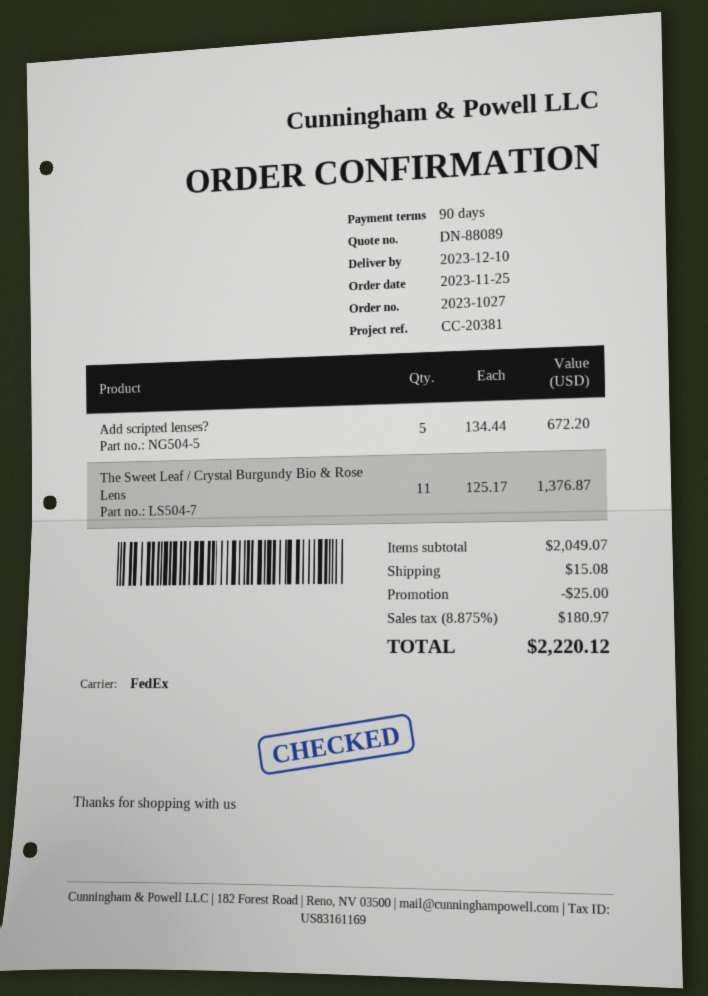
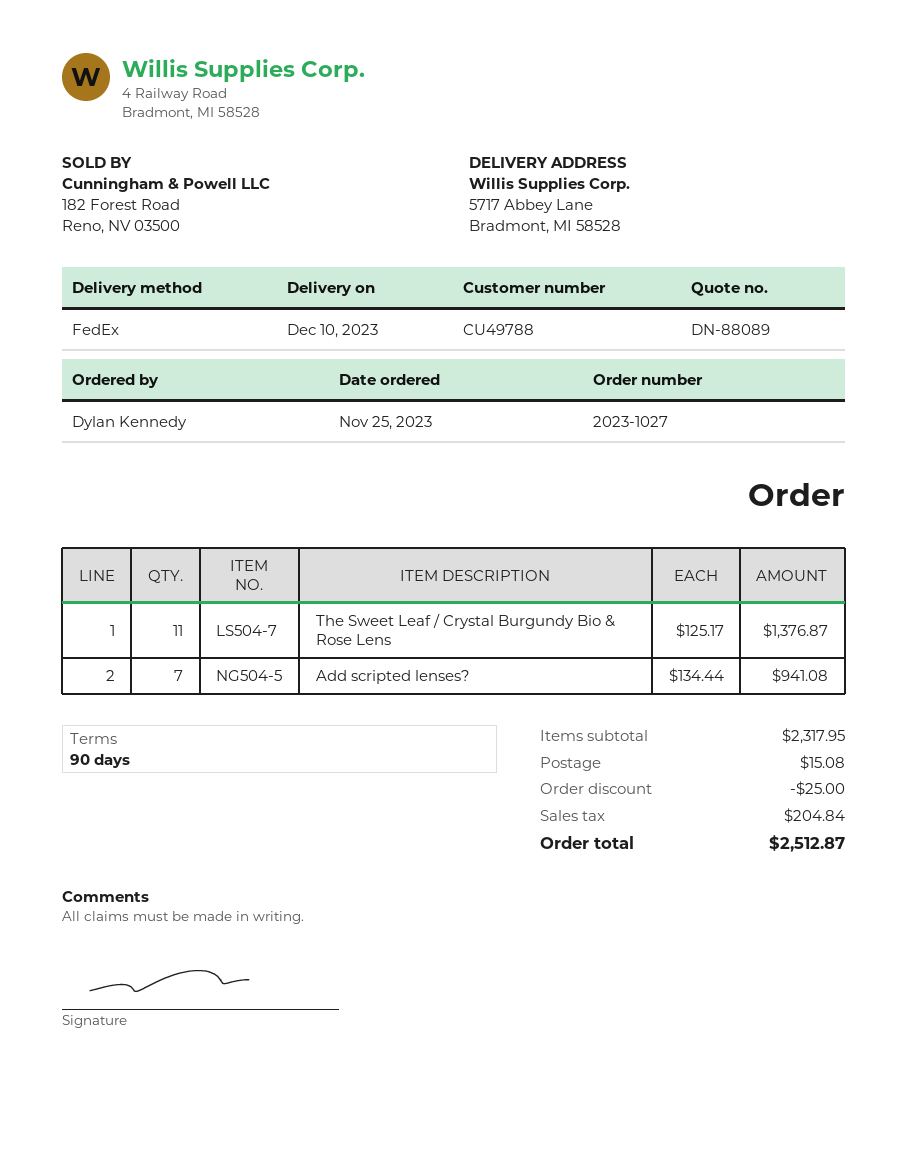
Add scripted lenses?: 5 x 134.44 = 672.20 -> 7 x 134.44 = 941.08
subtotal: 2049.07 -> 2317.95
tax: 180.97 -> 204.84
total: 2220.12 -> 2512.87

